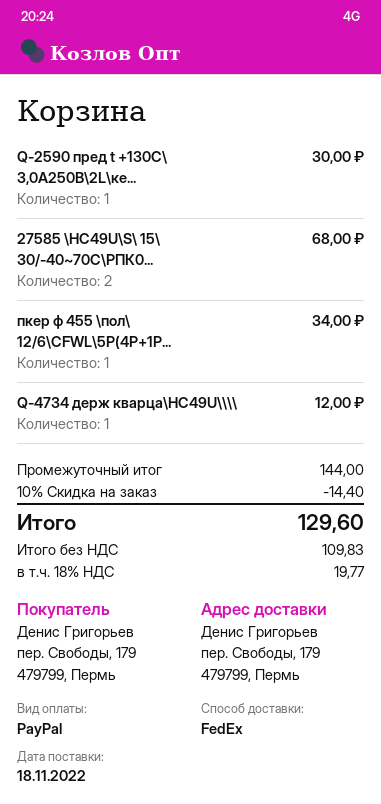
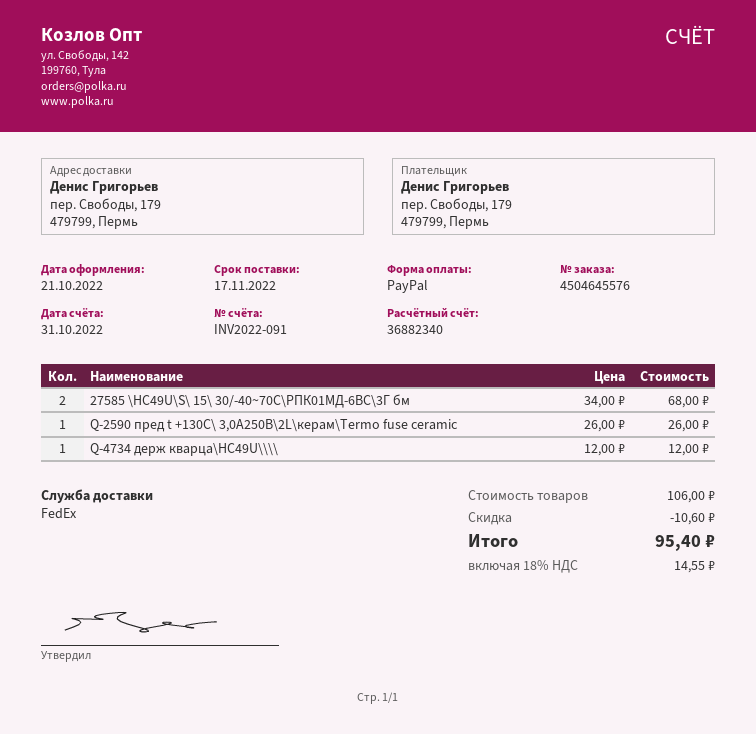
delivery date: 2022-11-18 -> 2022-11-17
Q-2590 пред t +130C\ 3,0А250В\2L\ке...: 1 for 30.00 -> 1 for 26.00
пкер ф 455 \пол\ 12/6\CFWL\5P(4P+1P...: 1 for 34.00 -> none
subtotal: 144.00 -> 106.00
discount: 14.40 -> 10.60
tax: 18% = 19.77 -> 18% = 14.55
total: 129.60 -> 95.40

